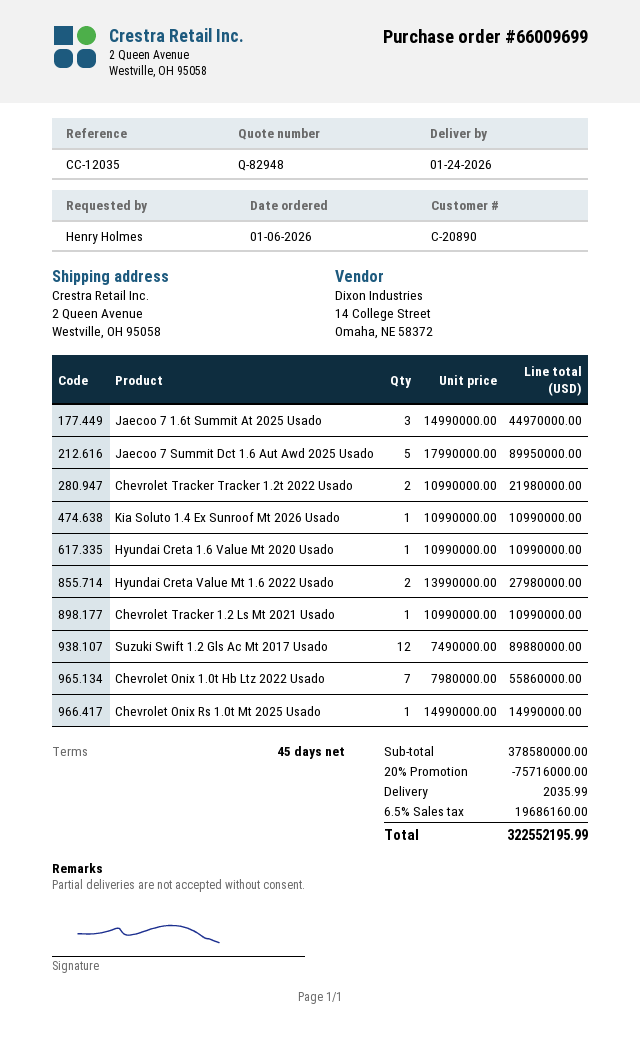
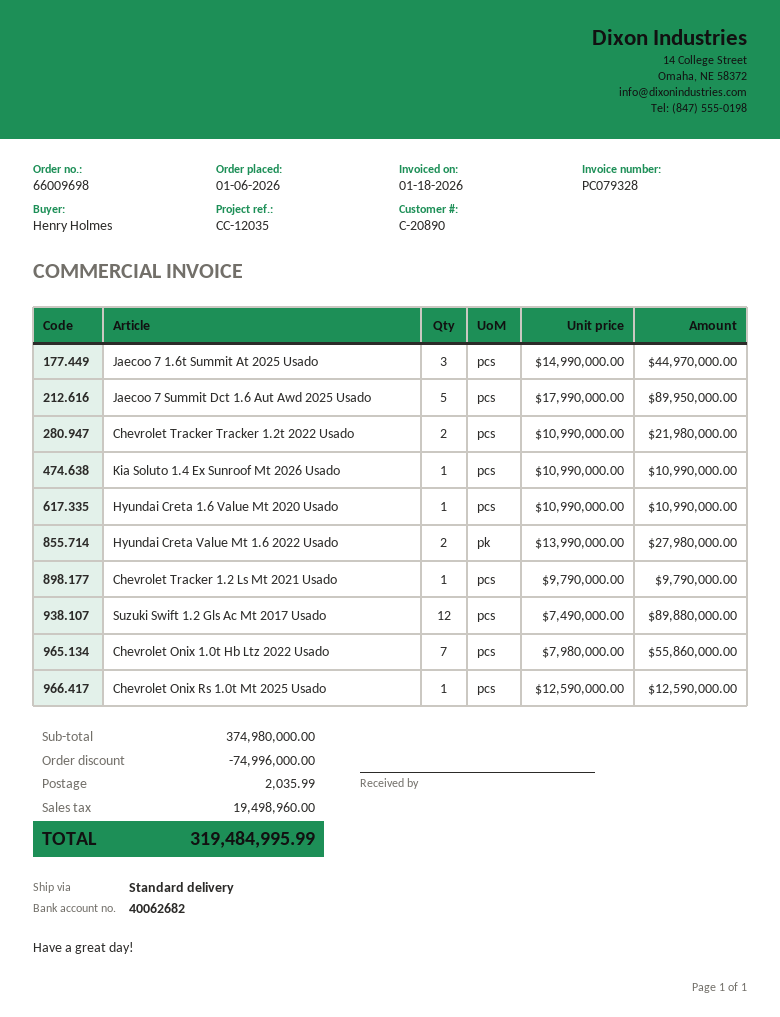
order number: 66009699 -> 66009698
Chevrolet Tracker 1.2 Ls Mt 2021 Usado: 1 x 10990000.00 = 10990000.00 -> 1 x 9790000.00 = 9790000.00
Chevrolet Onix Rs 1.0t Mt 2025 Usado: 1 x 14990000.00 = 14990000.00 -> 1 x 12590000.00 = 12590000.00
subtotal: 378580000.00 -> 374980000.00
discount: 75716000.00 -> 74996000.00
tax: 19686160.00 -> 19498960.00
total: 322552195.99 -> 319484995.99

